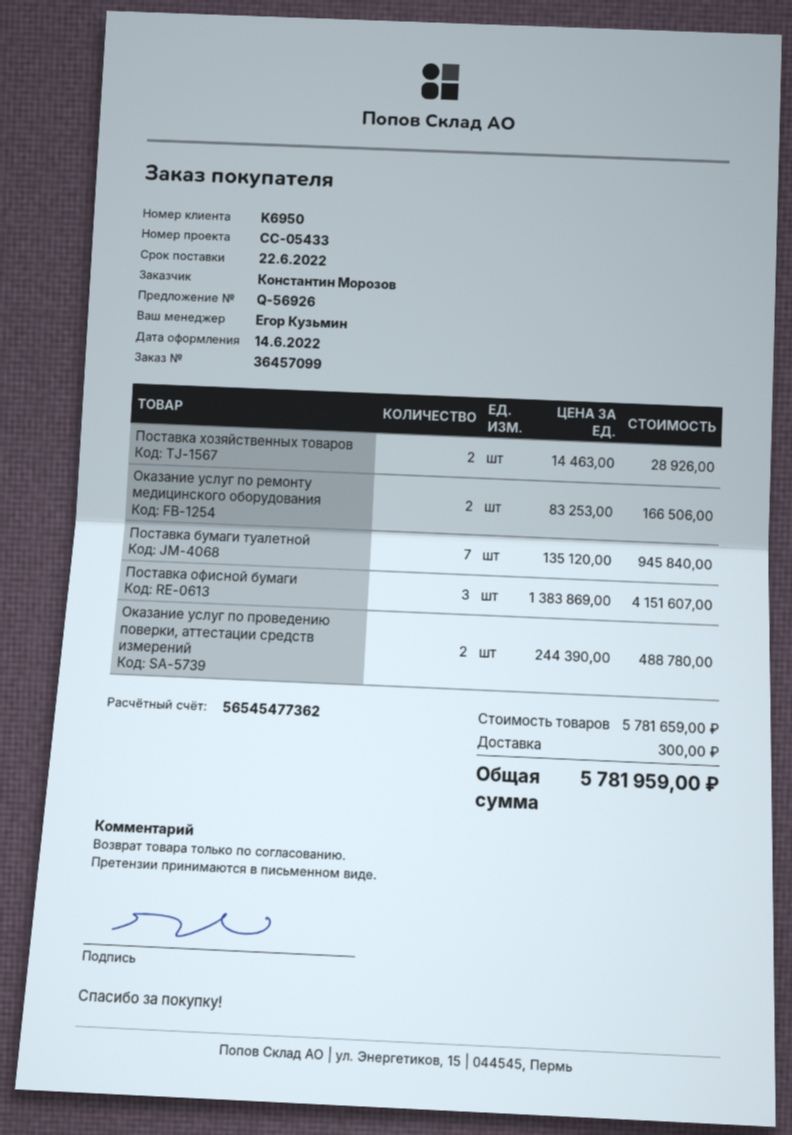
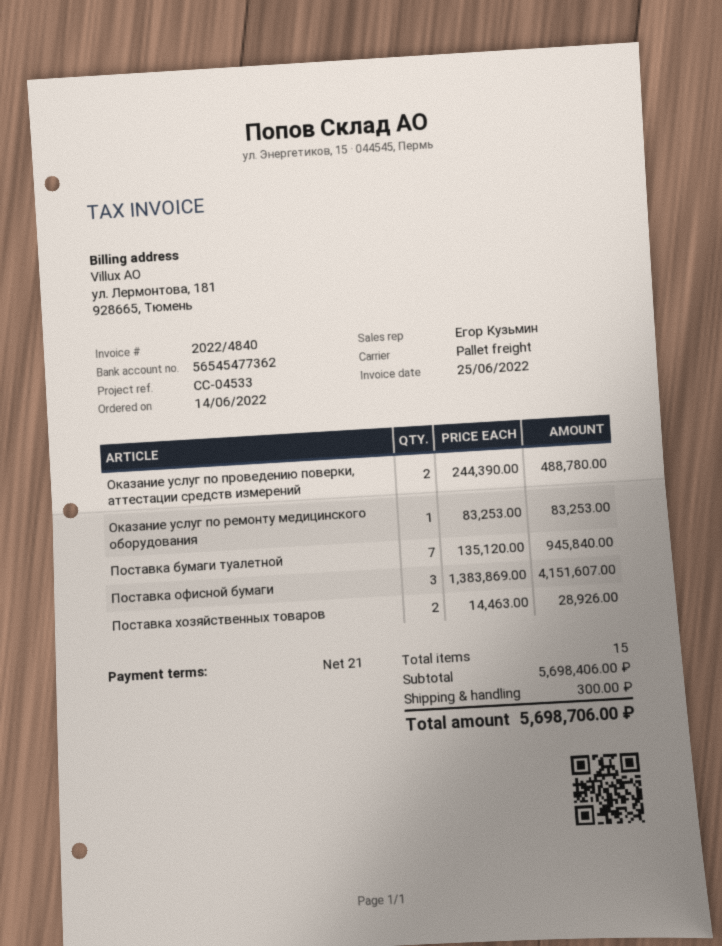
reference: CC-05433 -> CC-04533
Оказание услуг по ремонту медицинского оборудования: 2 x 83253.00 = 166506.00 -> 1 x 83253.00 = 83253.00
subtotal: 5781659.00 -> 5698406.00
total: 5781959.00 -> 5698706.00

